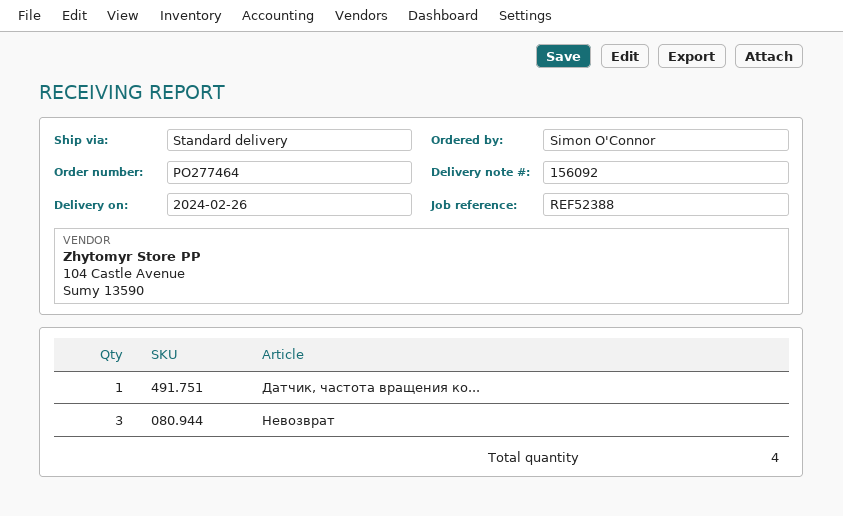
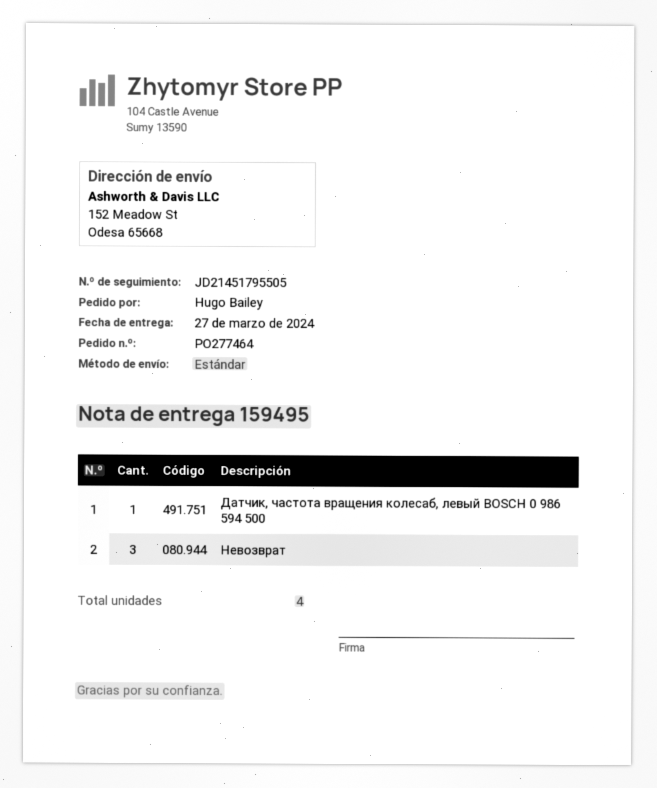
delivery note number: 156092 -> 159495
delivery date: 2024-02-26 -> 2024-03-27
ordered by: Simon O'Connor -> Hugo Bailey

